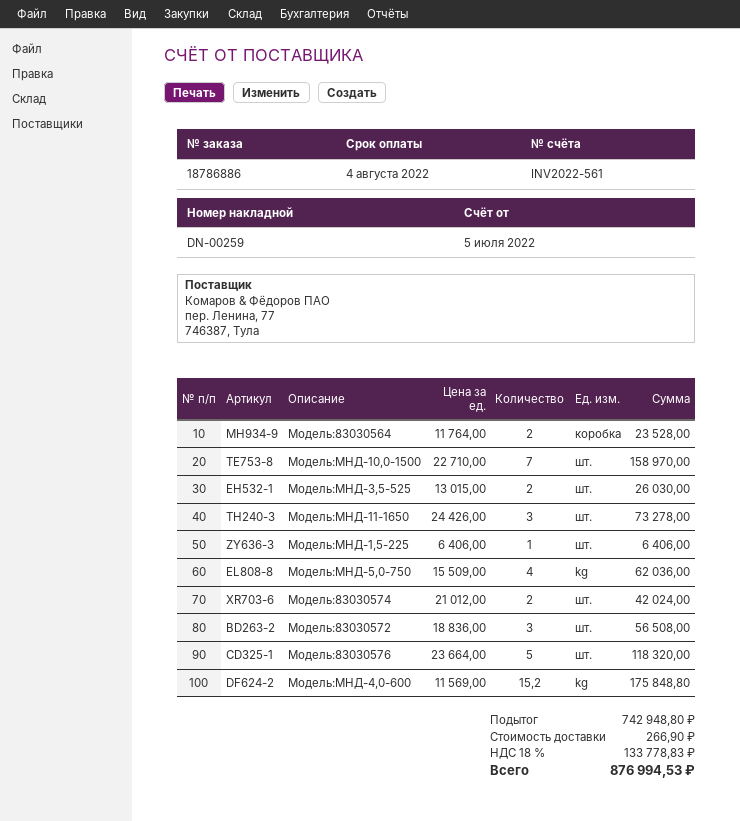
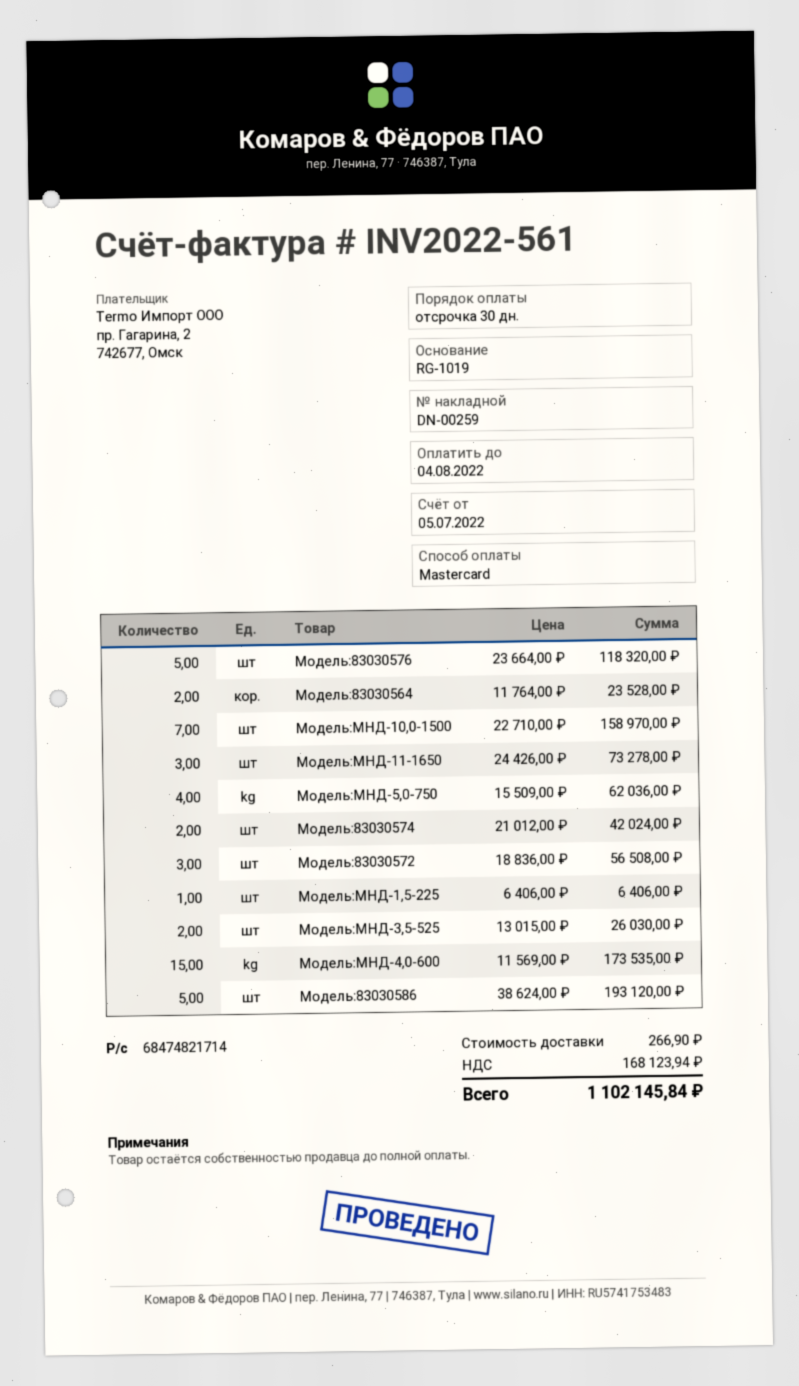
Модель:МНД-4,0-600: 15.2 x 11569.00 = 175848.80 -> 15 x 11569.00 = 173535.00
Модель:83030586: none -> 5 x 38624.00 = 193120.00
tax: 133778.83 -> 168123.94
total: 876994.53 -> 1102145.84

